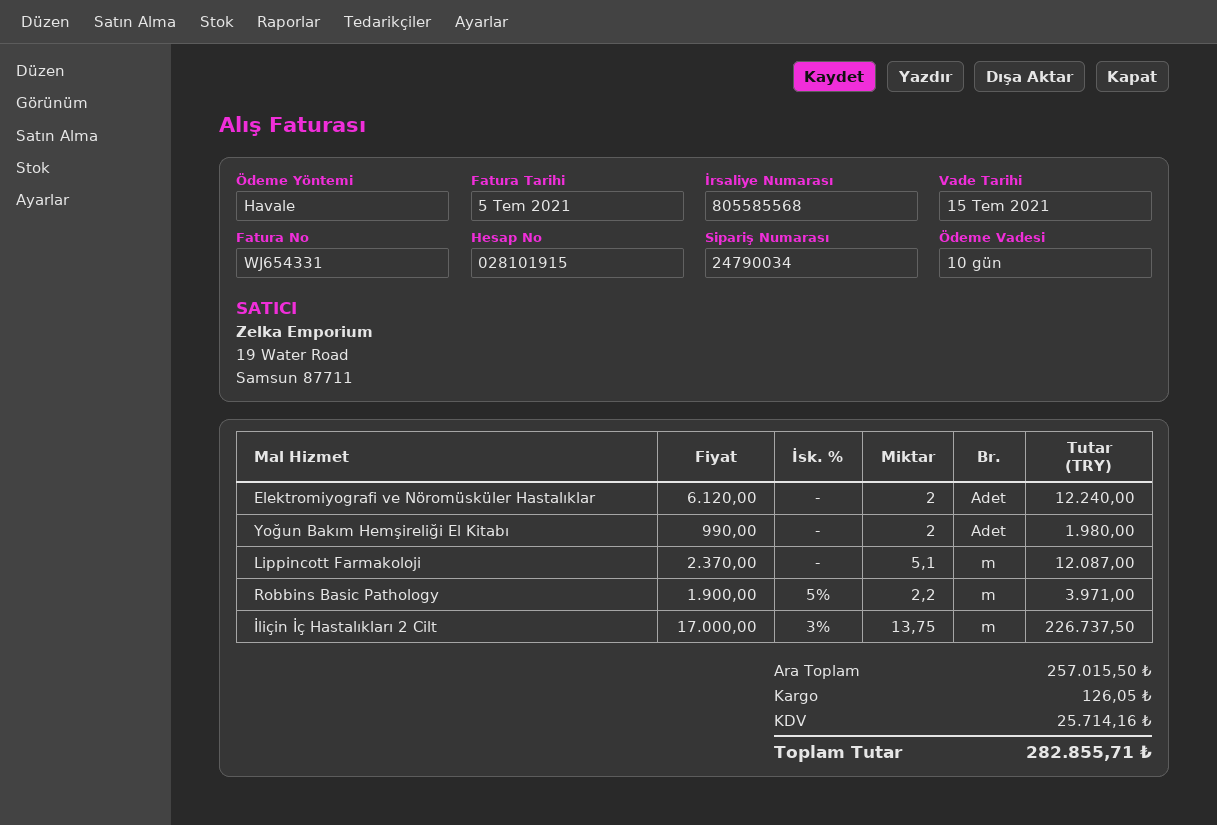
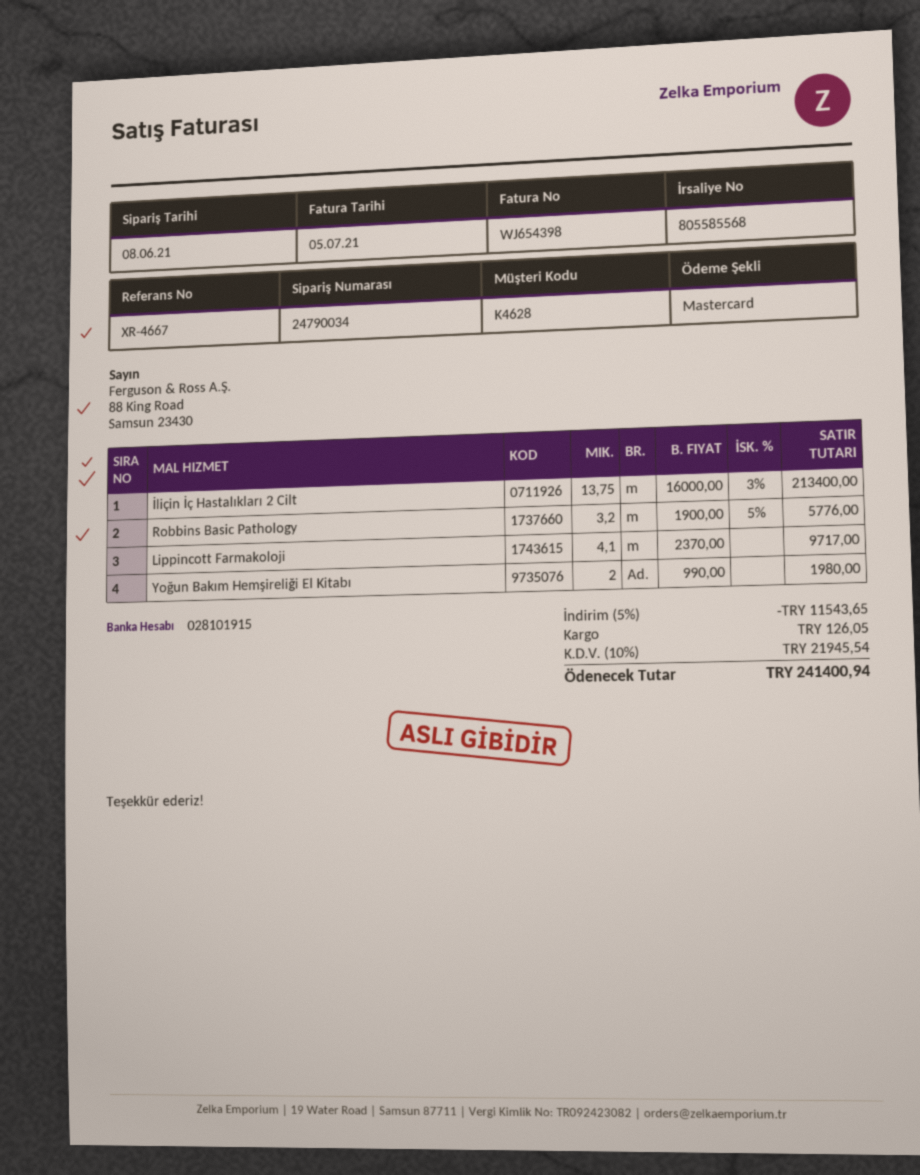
invoice number: WJ654331 -> WJ654398
payment method: bank transfer -> Mastercard
Elektromiyografi ve Nöromüsküler Hastalıklar: 2 x 6120.00 = 12240.00 -> none
Lippincott Farmakoloji: 5.1 x 2370.00 = 12087.00 -> 4.1 x 2370.00 = 9717.00
Robbins Basic Pathology: 2.2 x 1900.00 - 5% = 3971.00 -> 3.2 x 1900.00 - 5% = 5776.00
İliçin İç Hastalıkları 2 Cilt: 13.75 x 17000.00 - 3% = 226737.50 -> 13.75 x 16000.00 - 3% = 213400.00
discount: none -> 5% = 11543.65
tax: 25714.16 -> 21945.54
total: 282855.71 -> 241400.94

